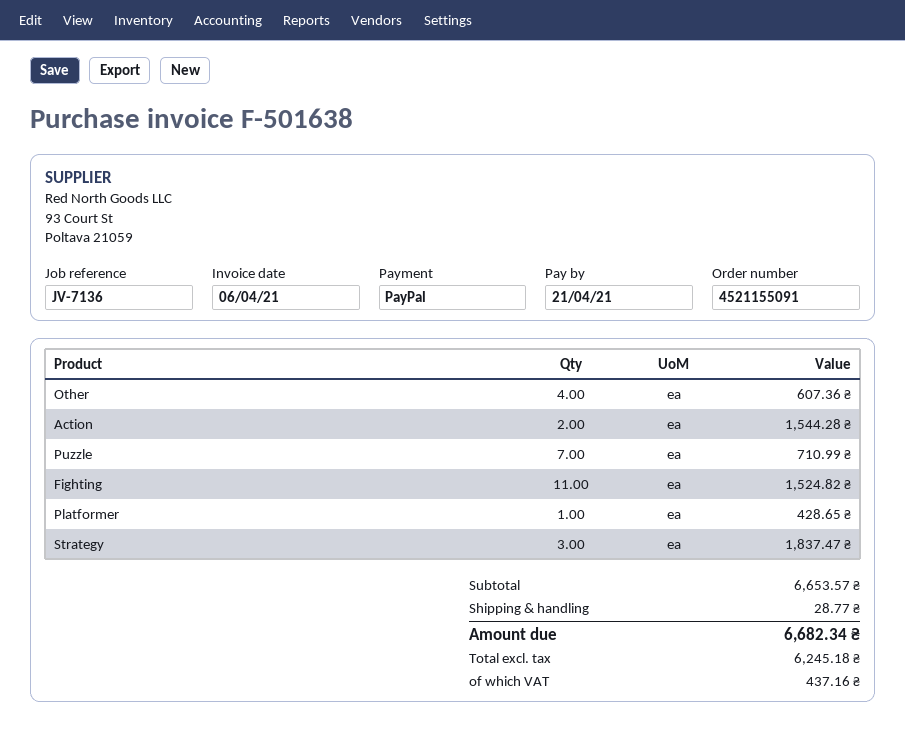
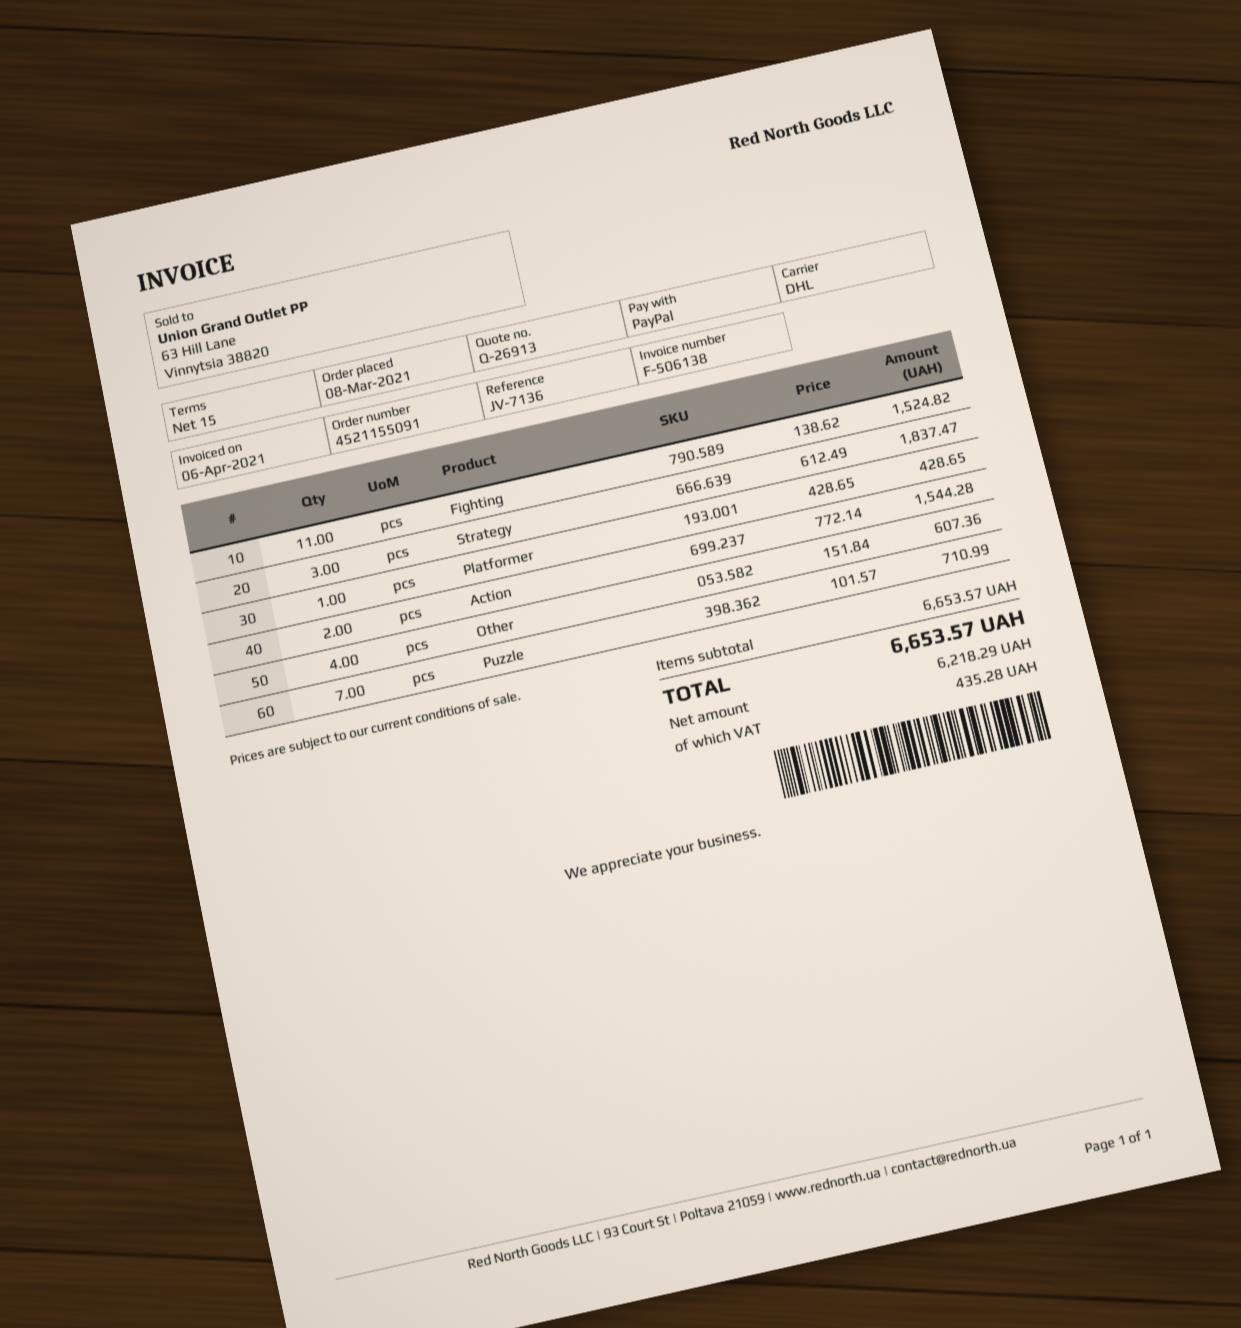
invoice number: F-501638 -> F-506138
shipping: 28.77 -> none
net: 6245.18 -> 6218.29
tax: 437.16 -> 435.28
total: 6682.34 -> 6653.57

